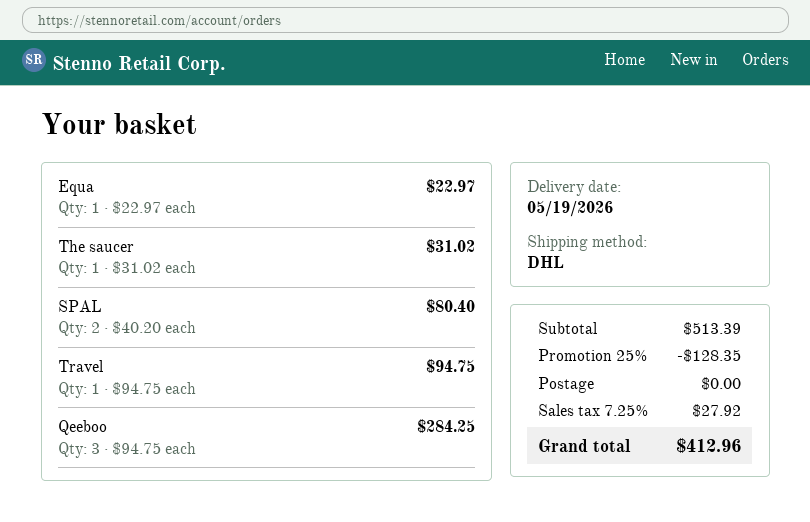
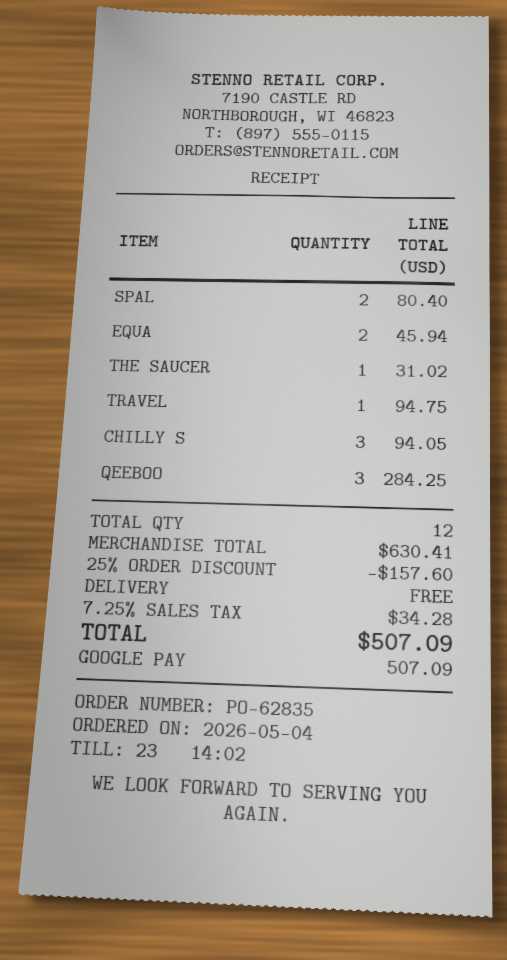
Equa: 1 for 22.97 -> 2 for 45.94
CHILLY S: none -> 3 for 94.05
subtotal: 513.39 -> 630.41
discount: 25% = 128.35 -> 25% = 157.60
tax: 7.25% = 27.92 -> 7.25% = 34.28
total: 412.96 -> 507.09

